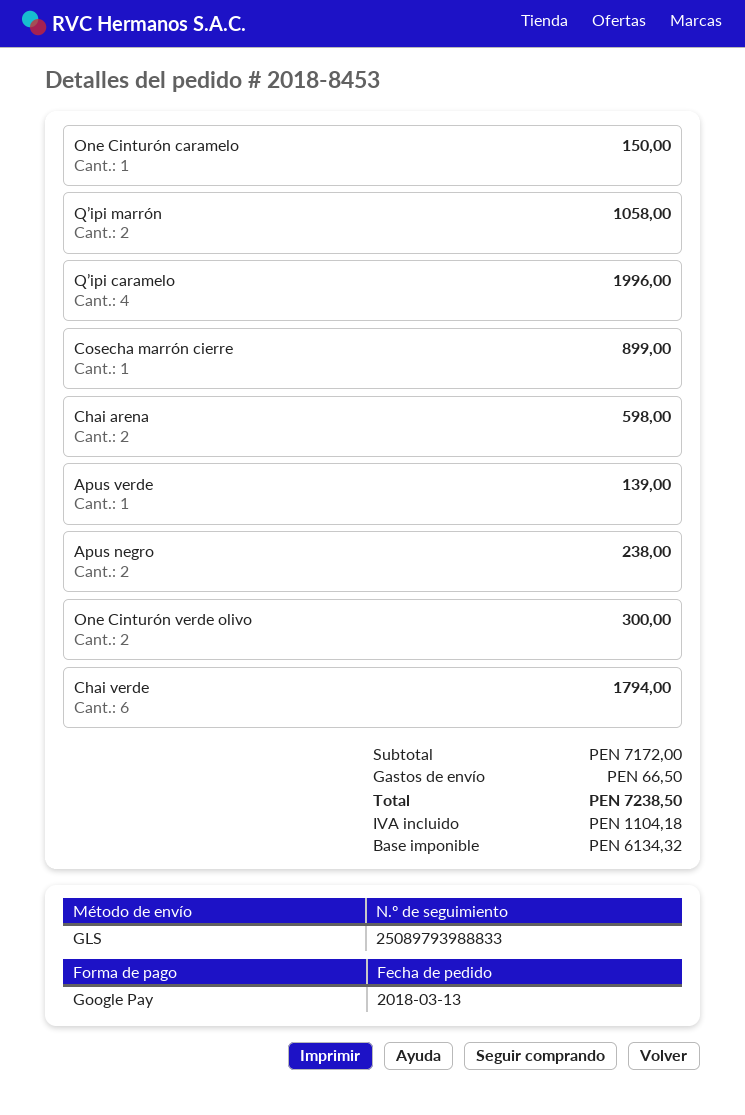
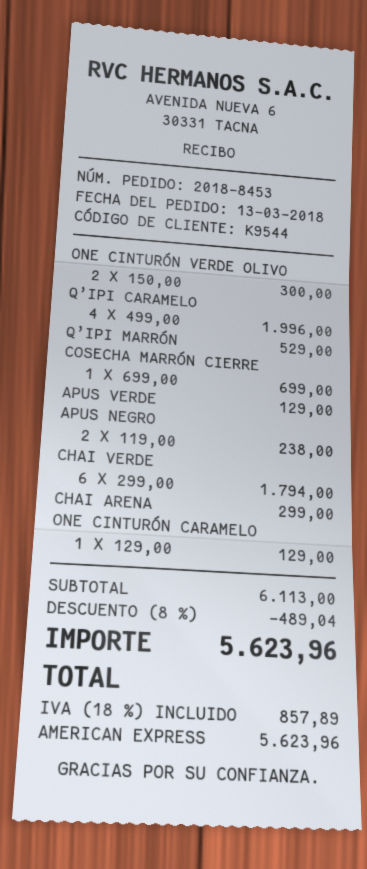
payment method: Google Pay -> American Express
One Cinturón caramelo: 1 for 150.00 -> 1 for 129.00
Q’ipi marrón: 2 for 1058.00 -> 1 for 529.00
Cosecha marrón cierre: 1 for 899.00 -> 1 for 699.00
Chai arena: 2 for 598.00 -> 1 for 299.00
Apus verde: 1 for 139.00 -> 1 for 129.00
subtotal: 7172.00 -> 6113.00
discount: none -> 8% = 489.04
shipping: 66.50 -> none
tax: 1104.18 -> 857.89
total: 7238.50 -> 5623.96

